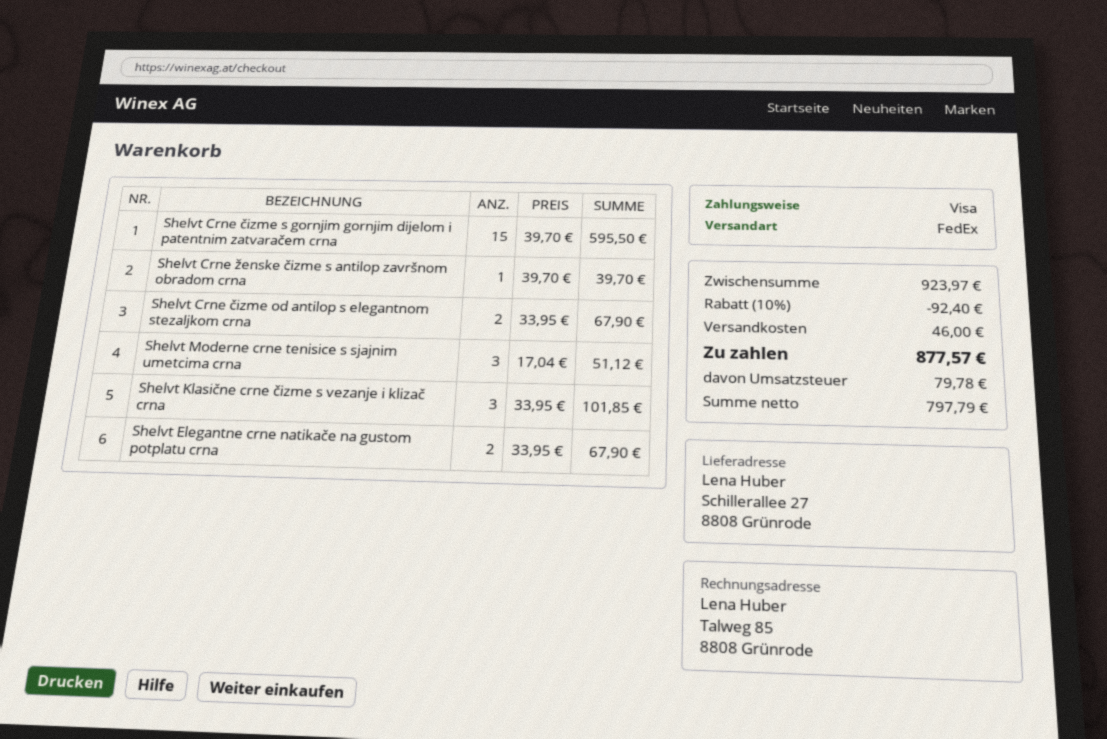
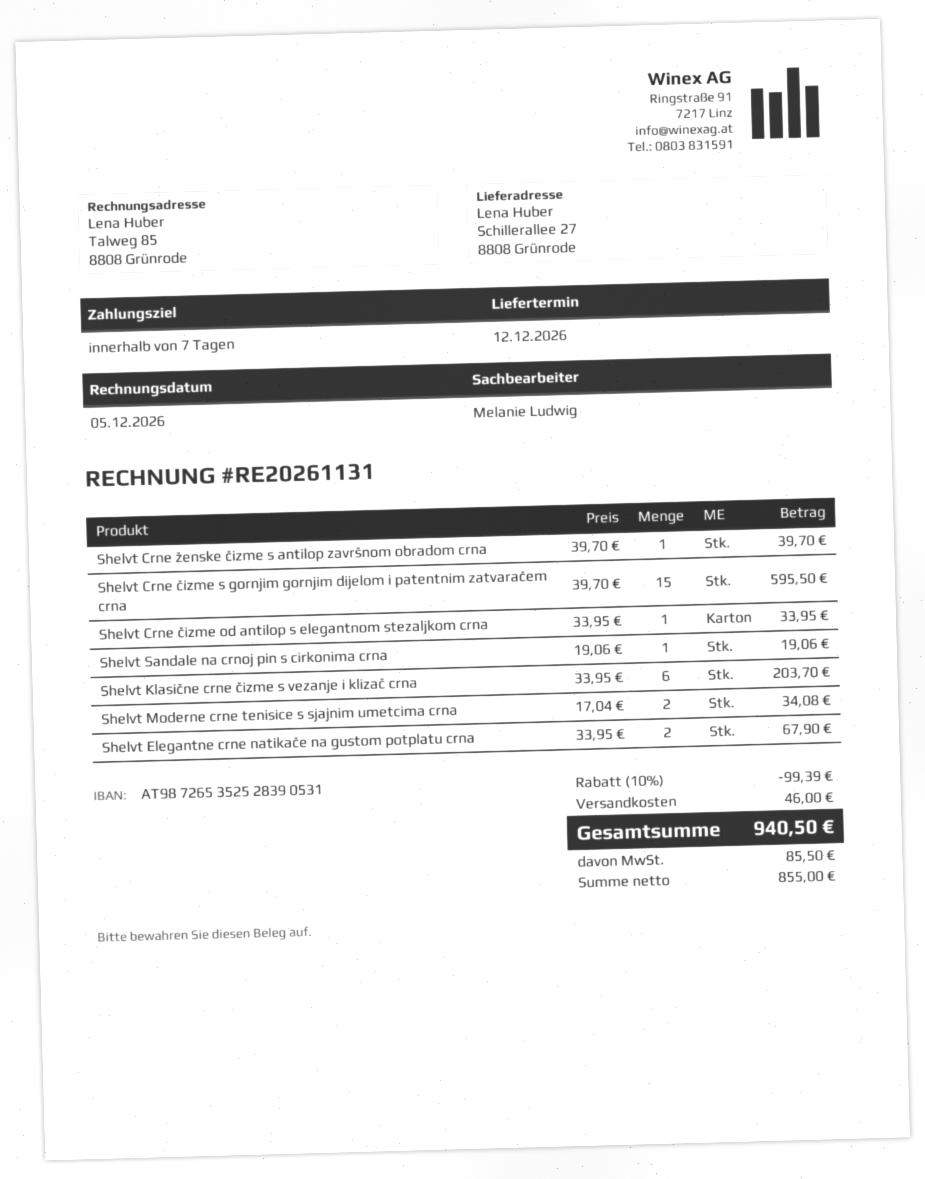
Shelvt Crne čizme od antilop s elegantnom stezaljkom crna: 2 x 33.95 = 67.90 -> 1 x 33.95 = 33.95
Shelvt Moderne crne tenisice s sjajnim umetcima crna: 3 x 17.04 = 51.12 -> 2 x 17.04 = 34.08
Shelvt Klasične crne čizme s vezanje i klizač crna: 3 x 33.95 = 101.85 -> 6 x 33.95 = 203.70
Shelvt Sandale na crnoj pin s cirkonima crna: none -> 1 x 19.06 = 19.06
discount: 10% = 92.40 -> 10% = 99.39
net: 797.79 -> 855.00
tax: 79.78 -> 85.50
total: 877.57 -> 940.50

